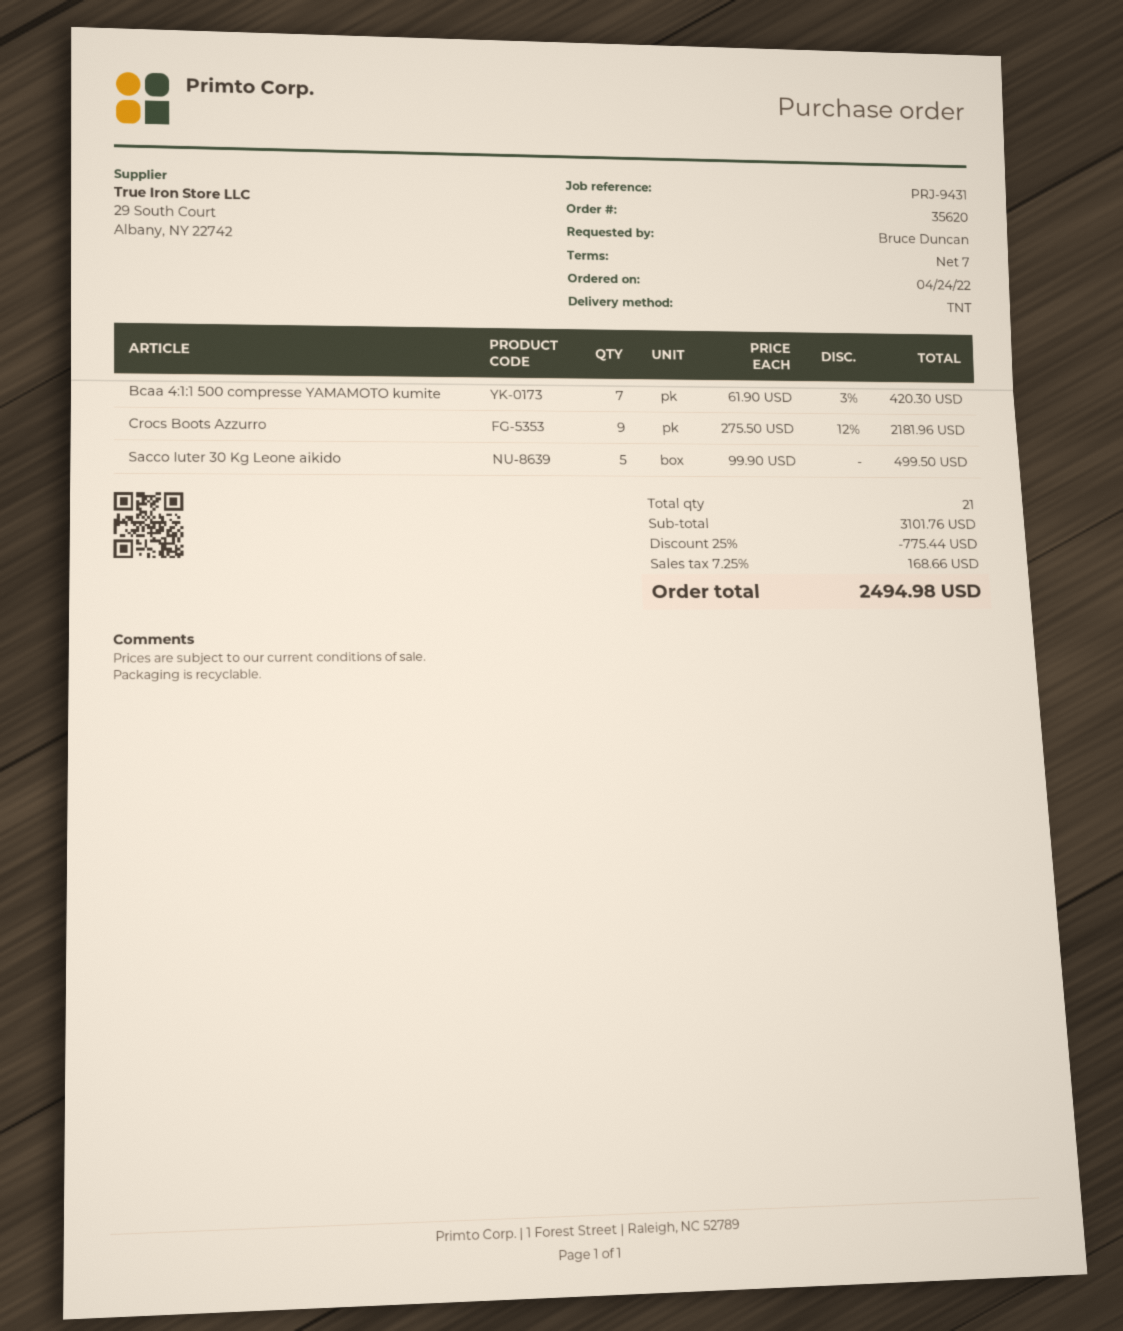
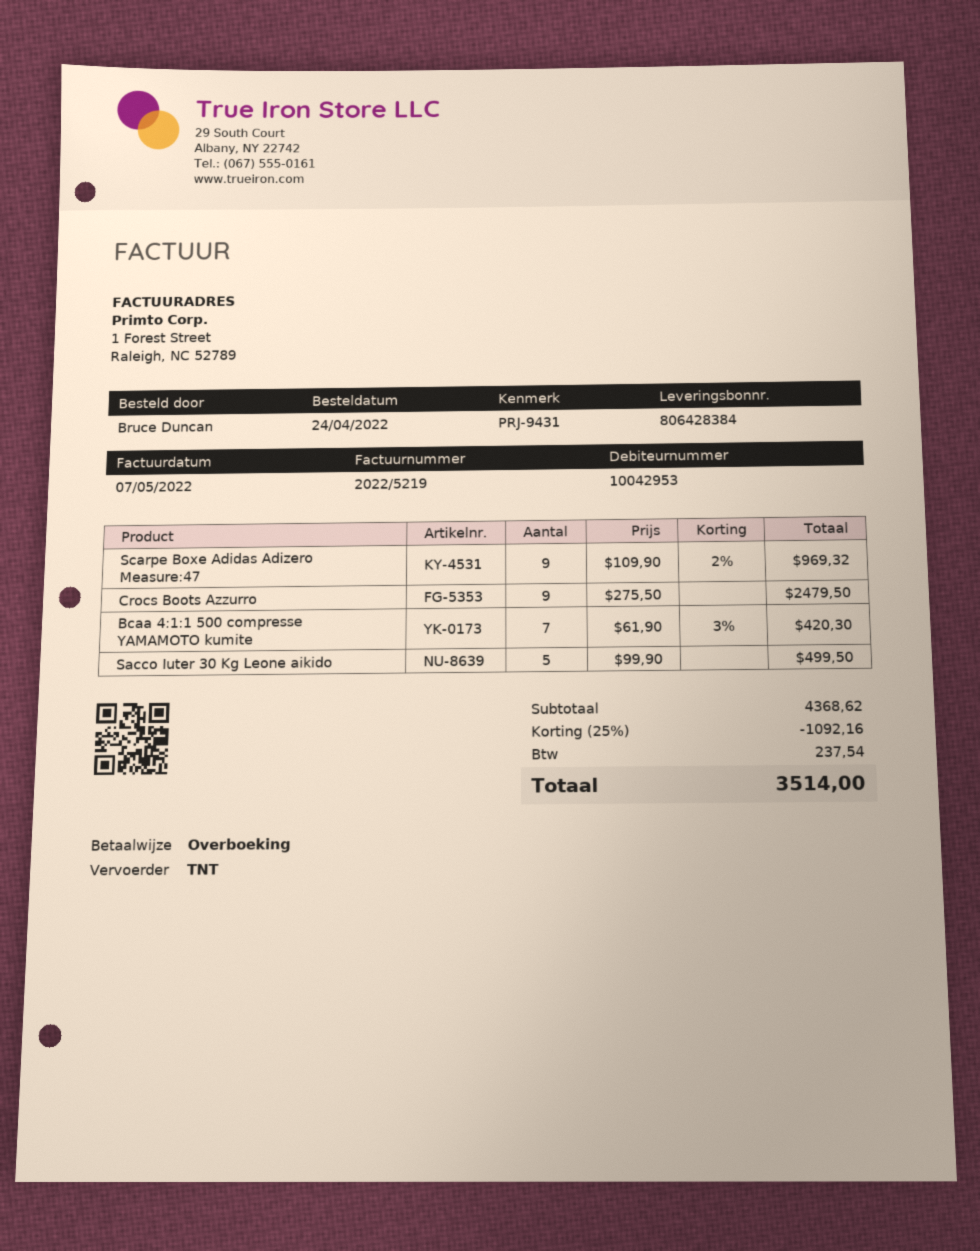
Crocs Boots Azzurro: 9 x 275.50 - 12% = 2181.96 -> 9 x 275.50 = 2479.50
Scarpe Boxe Adidas Adizero Measure:47: none -> 9 x 109.90 - 2% = 969.32
subtotal: 3101.76 -> 4368.62
discount: 25% = 775.44 -> 25% = 1092.16
tax: 168.66 -> 237.54
total: 2494.98 -> 3514.00

